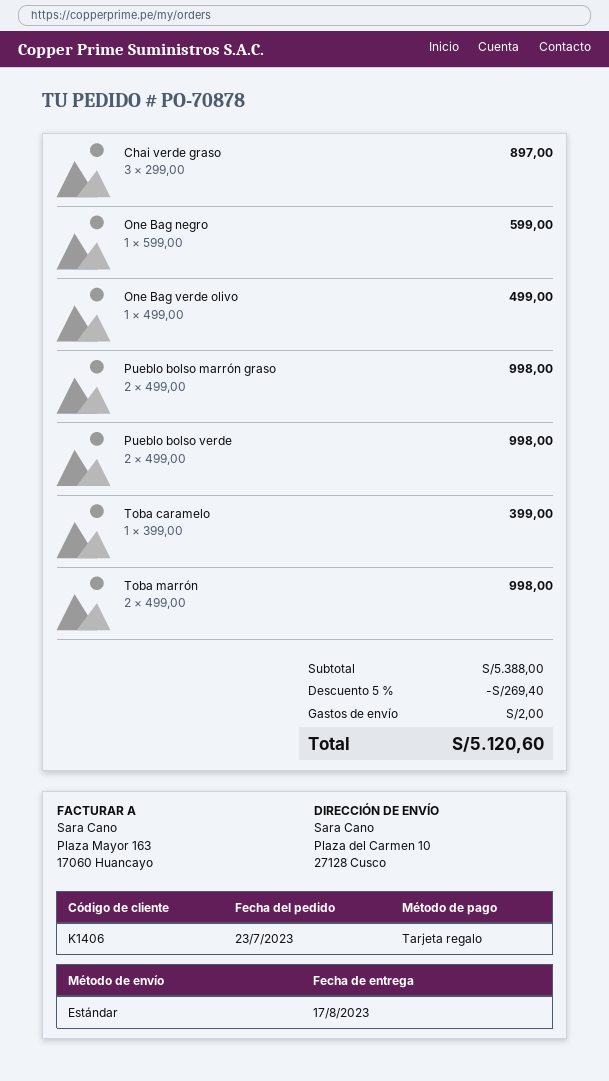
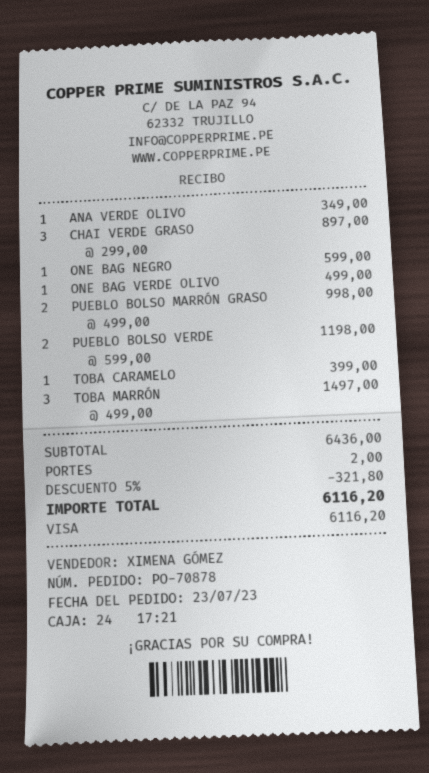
payment method: gift card -> Visa
Pueblo bolso verde: 2 x 499.00 = 998.00 -> 2 x 599.00 = 1198.00
Toba marrón: 2 x 499.00 = 998.00 -> 3 x 499.00 = 1497.00
ANA VERDE OLIVO: none -> 1 x 349.00 = 349.00
subtotal: 5388.00 -> 6436.00
discount: 5% = 269.40 -> 5% = 321.80
total: 5120.60 -> 6116.20

